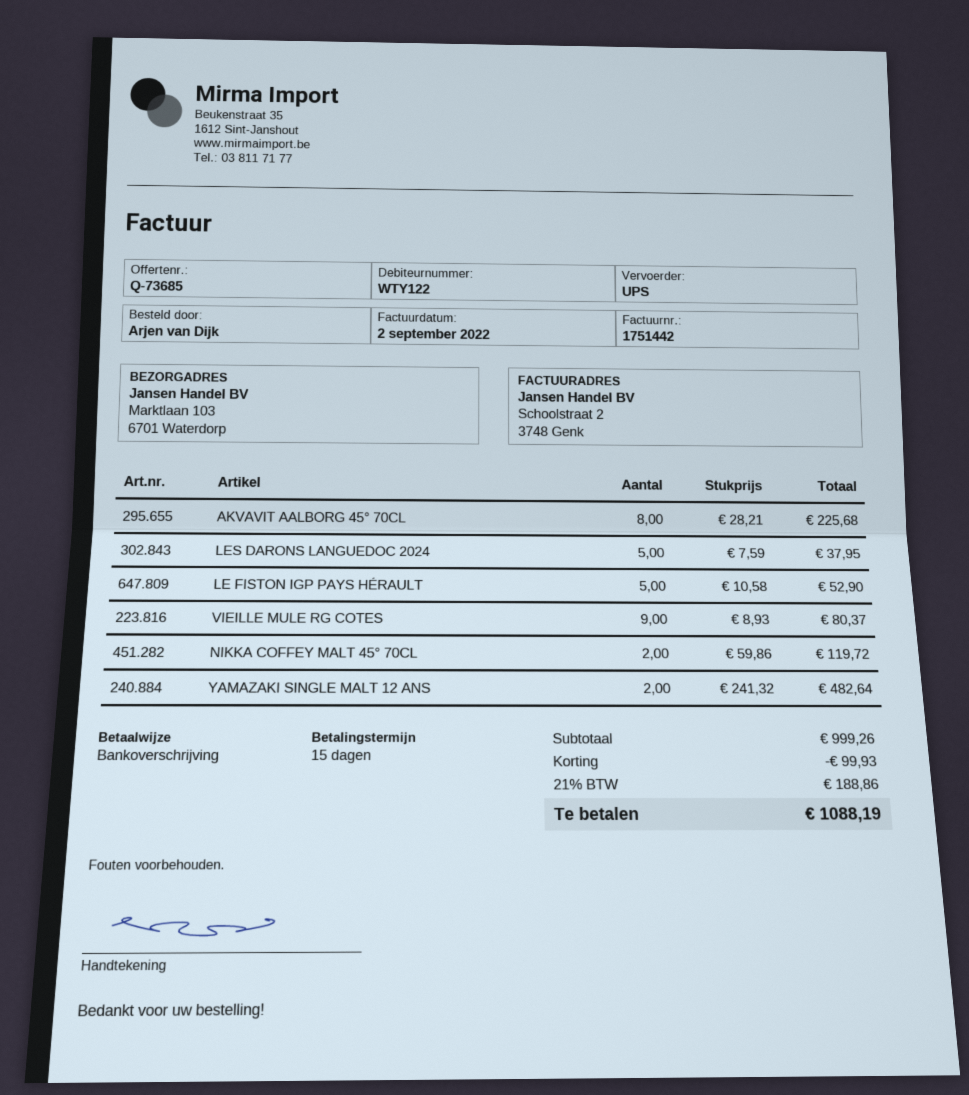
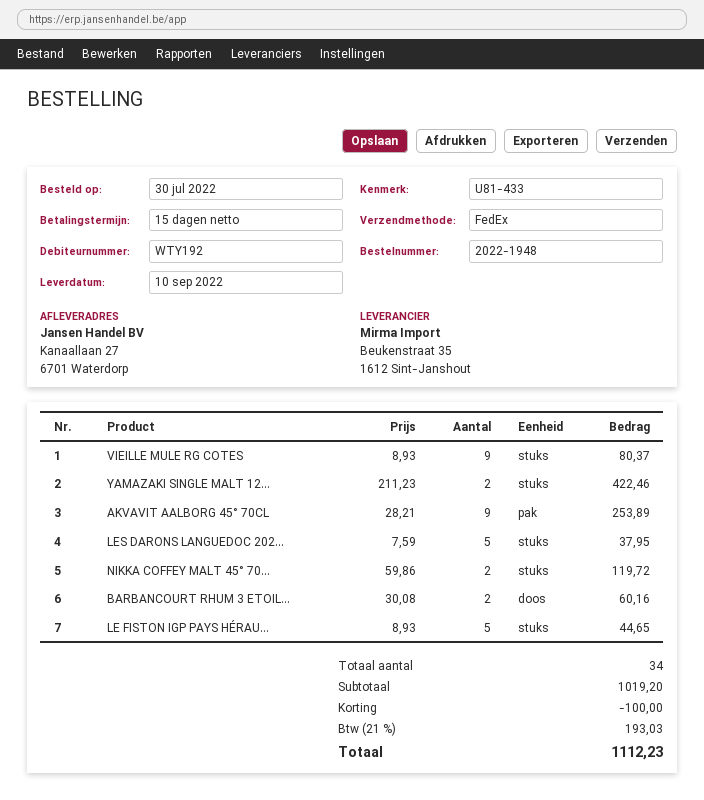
customer number: WTY122 -> WTY192
shipping method: UPS -> FedEx
ship to: Marktlaan 103, 6701 Waterdorp -> Kanaallaan 27, 6701 Waterdorp
AKVAVIT AALBORG 45° 70CL: 8 x 28.21 = 225.68 -> 9 x 28.21 = 253.89
LE FISTON IGP PAYS HÉRAULT: 5 x 10.58 = 52.90 -> 5 x 8.93 = 44.65
YAMAZAKI SINGLE MALT 12 ANS: 2 x 241.32 = 482.64 -> 2 x 211.23 = 422.46
BARBANCOURT RHUM 3 ETOIL...: none -> 2 x 30.08 = 60.16
subtotal: 999.26 -> 1019.20
discount: 99.93 -> 100.00
tax: 21% = 188.86 -> 21% = 193.03
total: 1088.19 -> 1112.23

